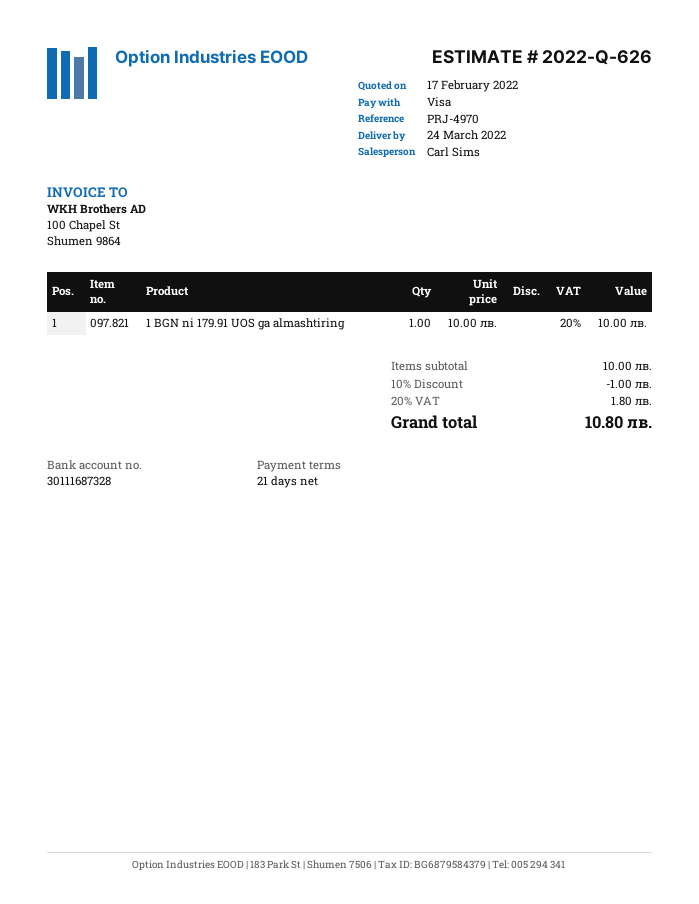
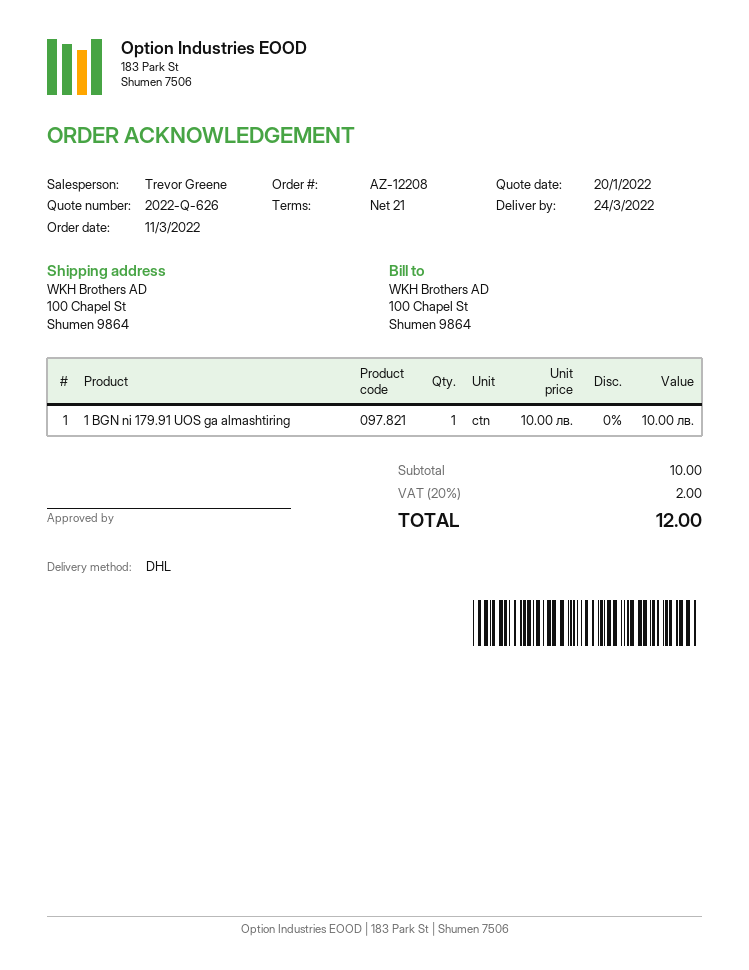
quote date: 2022-02-17 -> 2022-01-20
sales rep: Carl Sims -> Trevor Greene
discount: 10% = 1.00 -> none
tax: 20% = 1.80 -> 20% = 2.00
total: 10.80 -> 12.00

